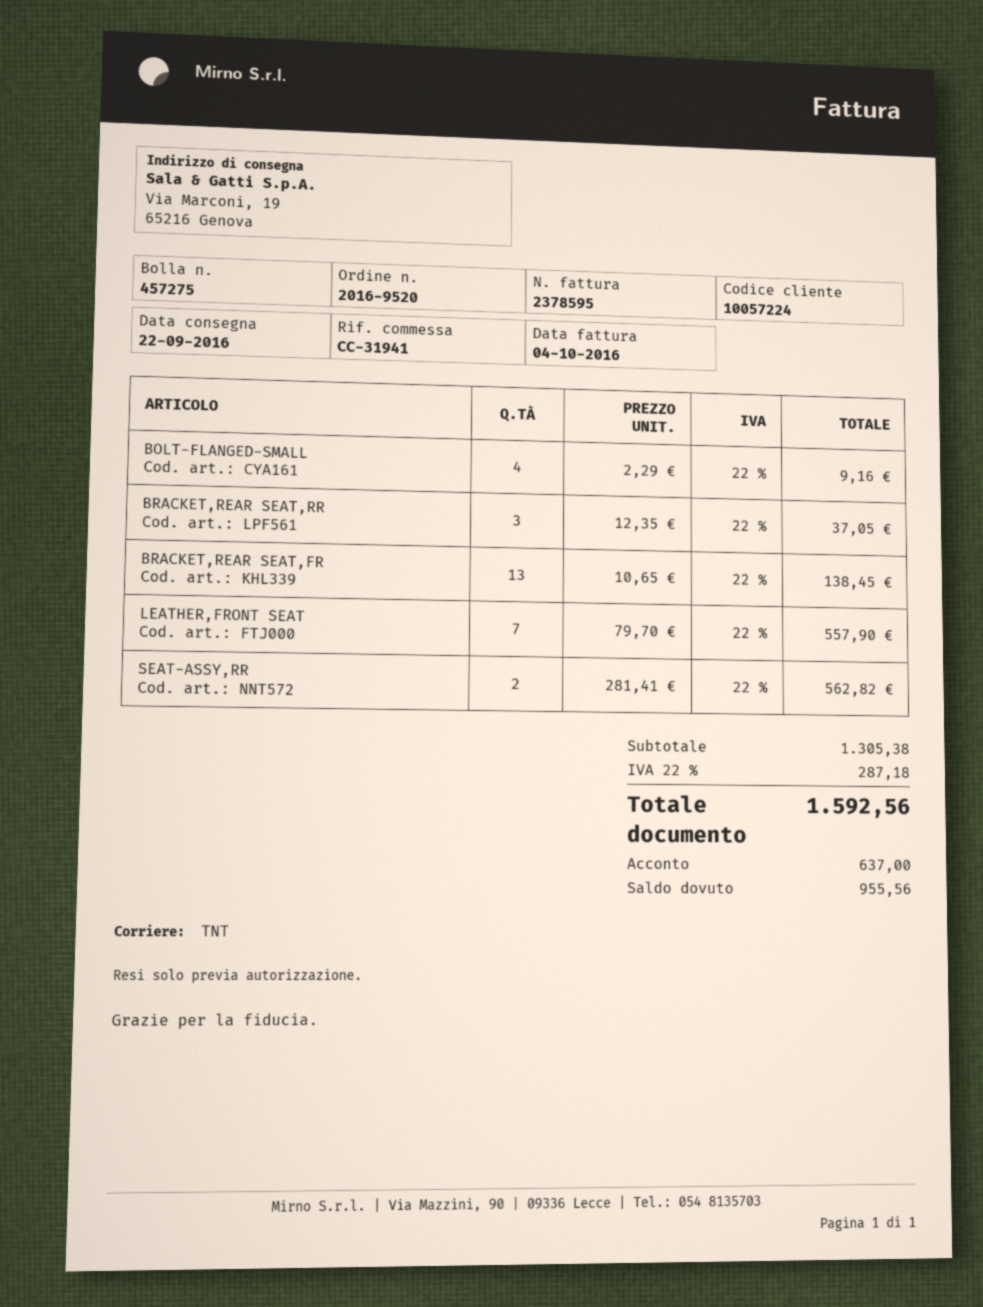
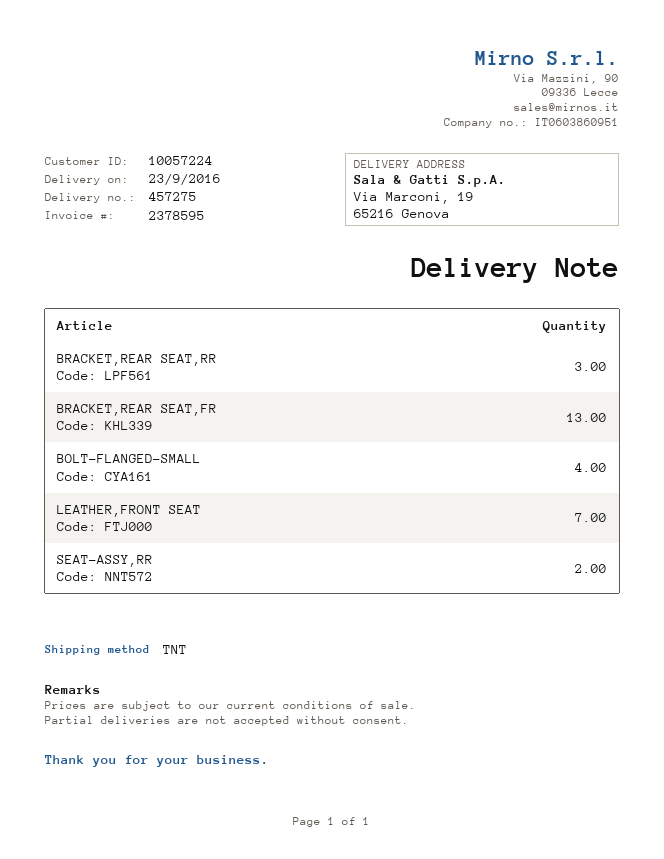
delivery date: 2016-09-22 -> 2016-09-23

